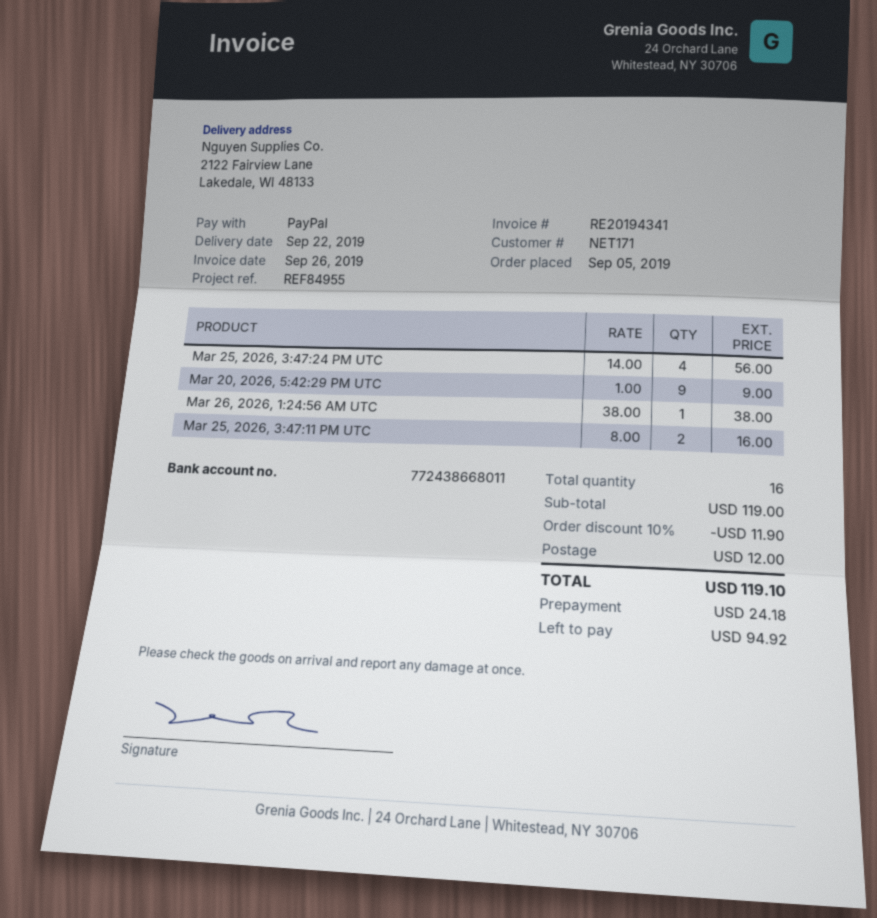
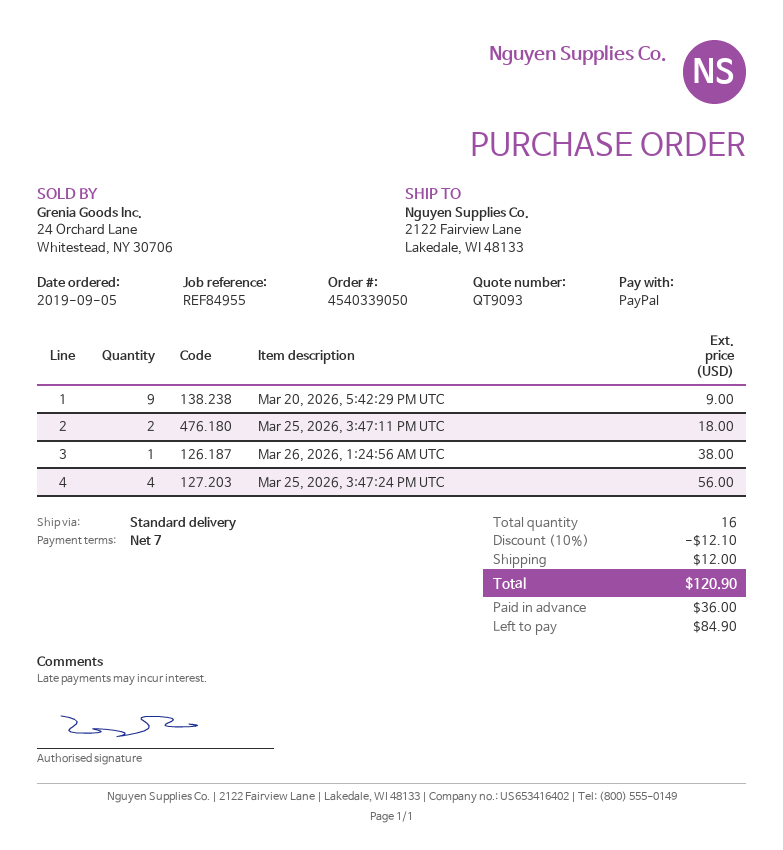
Mar 25, 2026, 3:47:11 PM UTC: 2 for 16.00 -> 2 for 18.00
discount: 10% = 11.90 -> 10% = 12.10
total: 119.10 -> 120.90
deposit: 24.18 -> 36.00
balance: 94.92 -> 84.90

